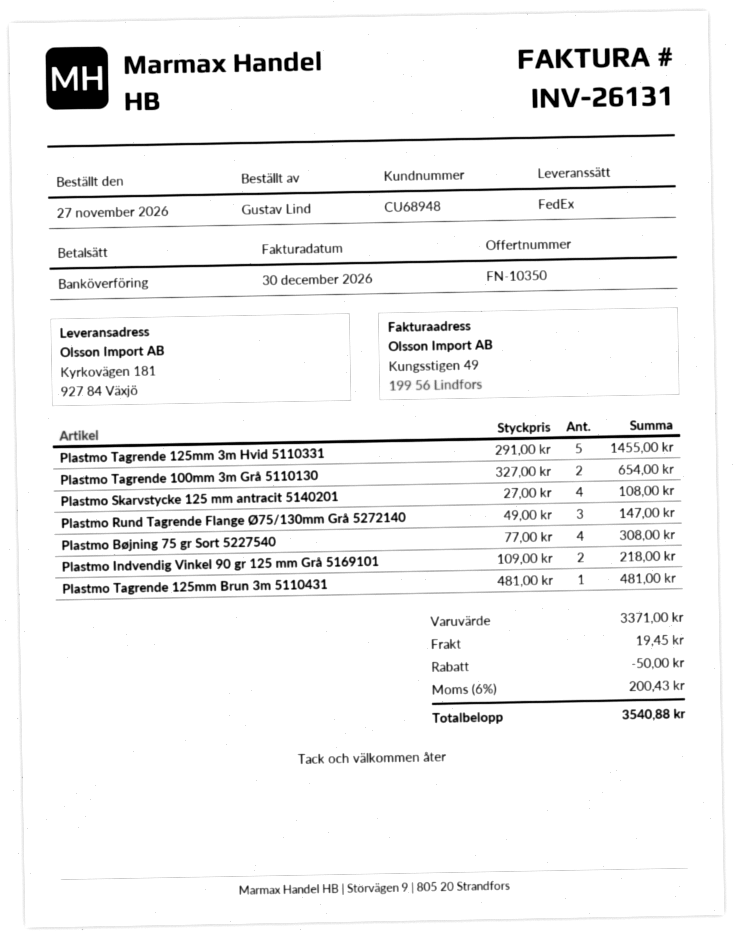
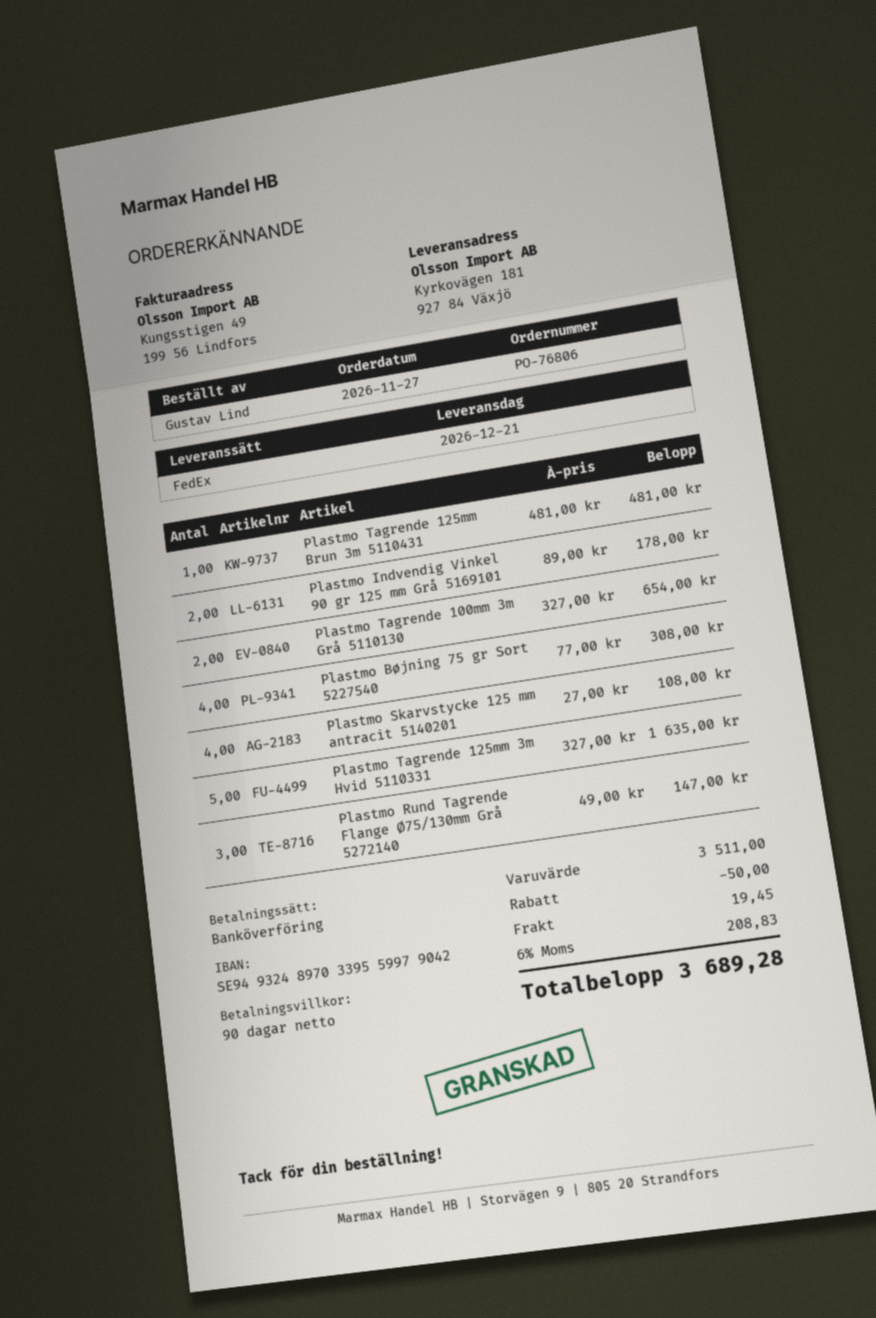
Plastmo Tagrende 125mm 3m Hvid 5110331: 5 x 291.00 = 1455.00 -> 5 x 327.00 = 1635.00
Plastmo Indvendig Vinkel 90 gr 125 mm Grå 5169101: 2 x 109.00 = 218.00 -> 2 x 89.00 = 178.00
subtotal: 3371.00 -> 3511.00
tax: 6% = 200.43 -> 6% = 208.83
total: 3540.88 -> 3689.28

